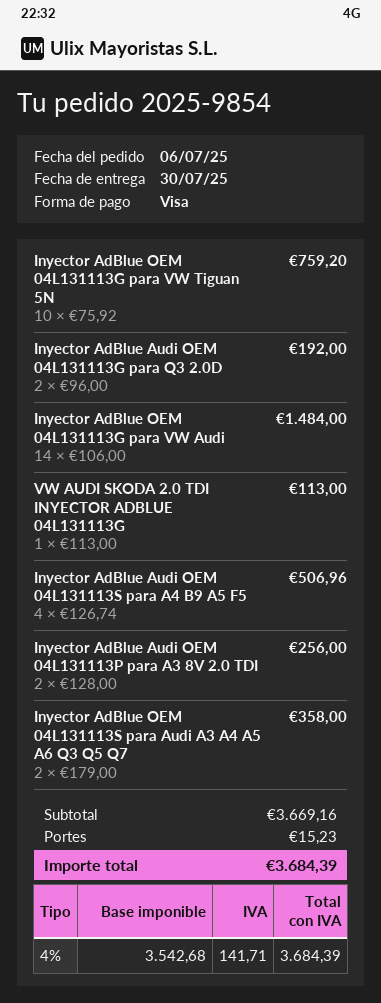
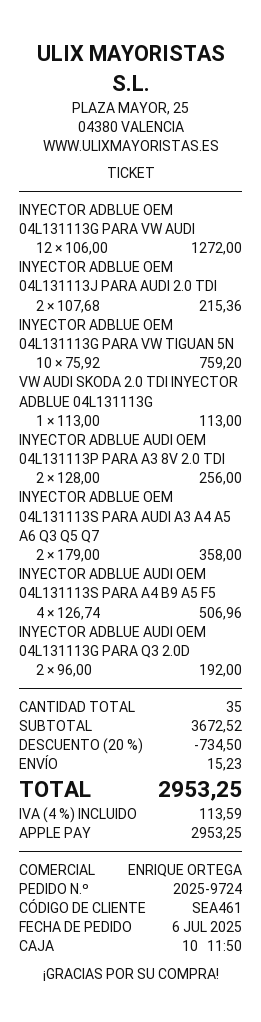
order number: 2025-9854 -> 2025-9724
payment method: Visa -> Apple Pay
Inyector AdBlue OEM 04L131113G para VW Audi: 14 x 106.00 = 1484.00 -> 12 x 106.00 = 1272.00
INYECTOR ADBLUE OEM 04L131113J PARA AUDI 2.0 TDI: none -> 2 x 107.68 = 215.36
subtotal: 3669.16 -> 3672.52
discount: none -> 20% = 734.50
tax: 4% = 141.71 -> 4% = 113.59
total: 3684.39 -> 2953.25

